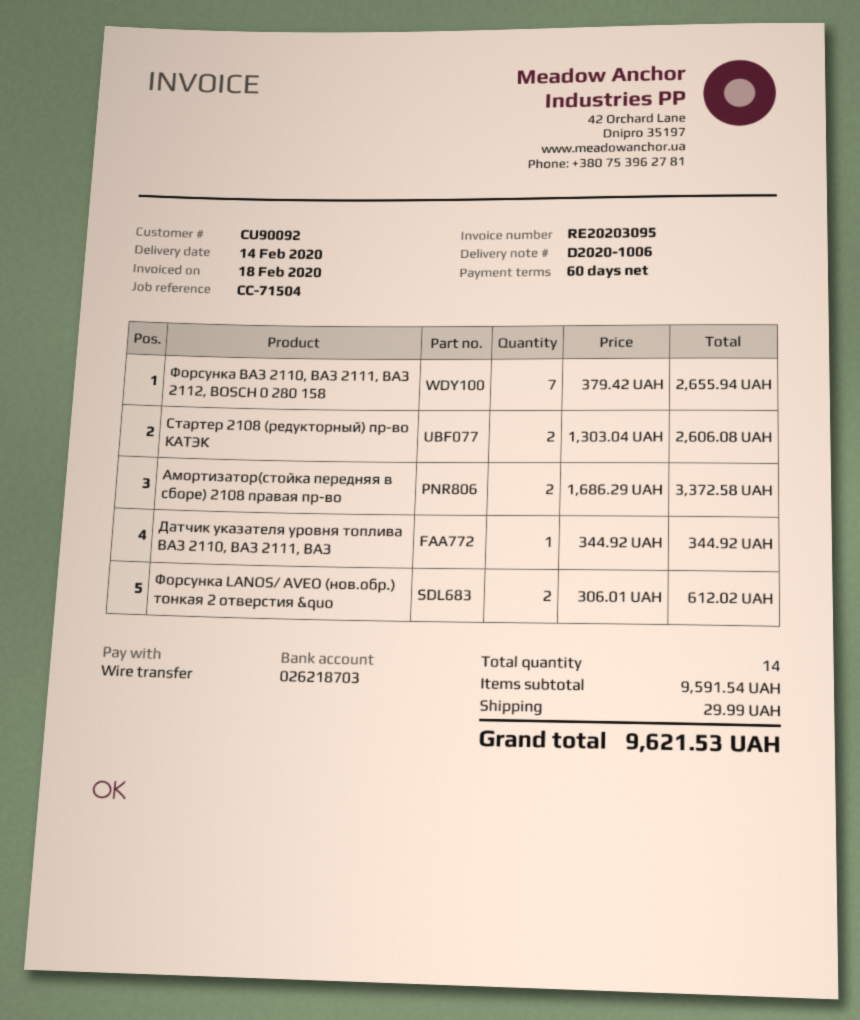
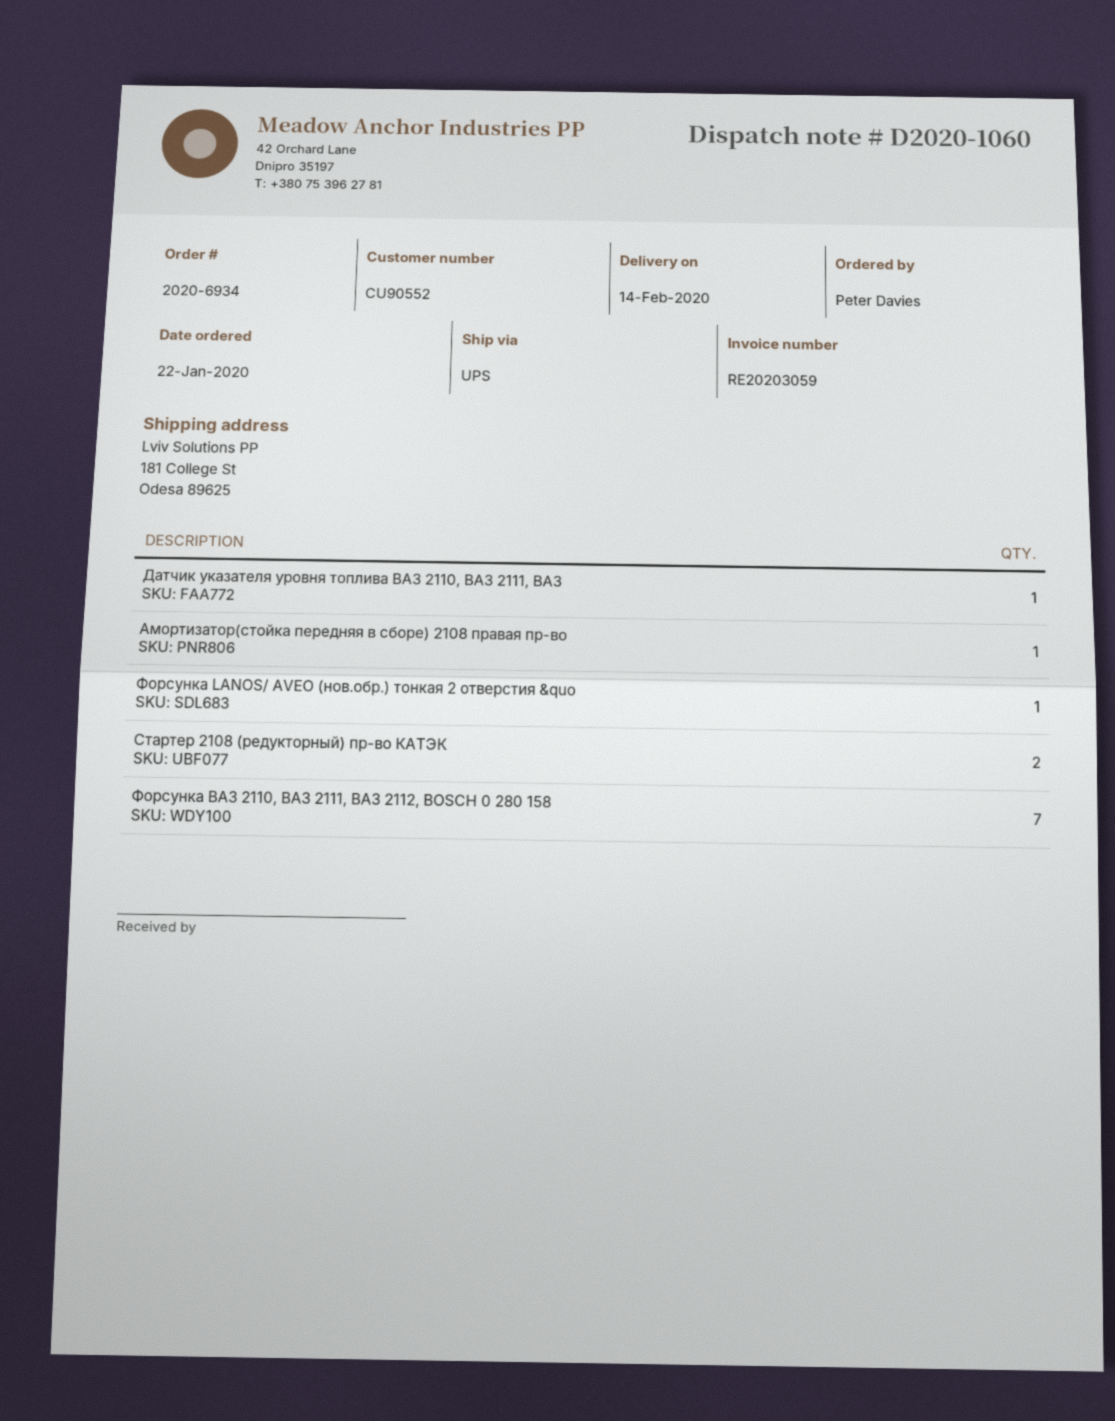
delivery note number: D2020-1006 -> D2020-1060
invoice number: RE20203095 -> RE20203059
customer number: CU90092 -> CU90552
Амортизатор(стойка передняя в сборе) 2108 правая пр-во: 2 -> 1
Форсунка LANOS/ AVEO (нов.обр.) тонкая 2 отверстия &quo: 2 -> 1

